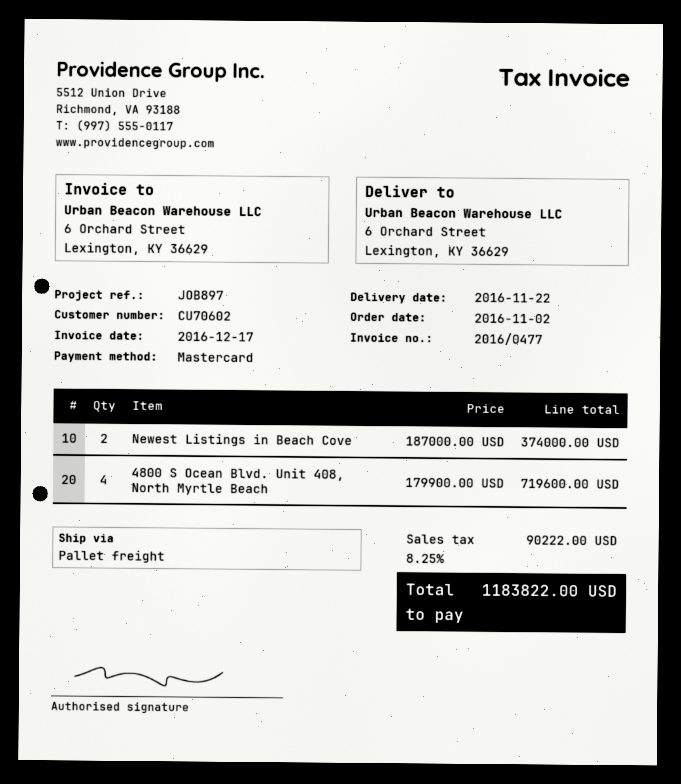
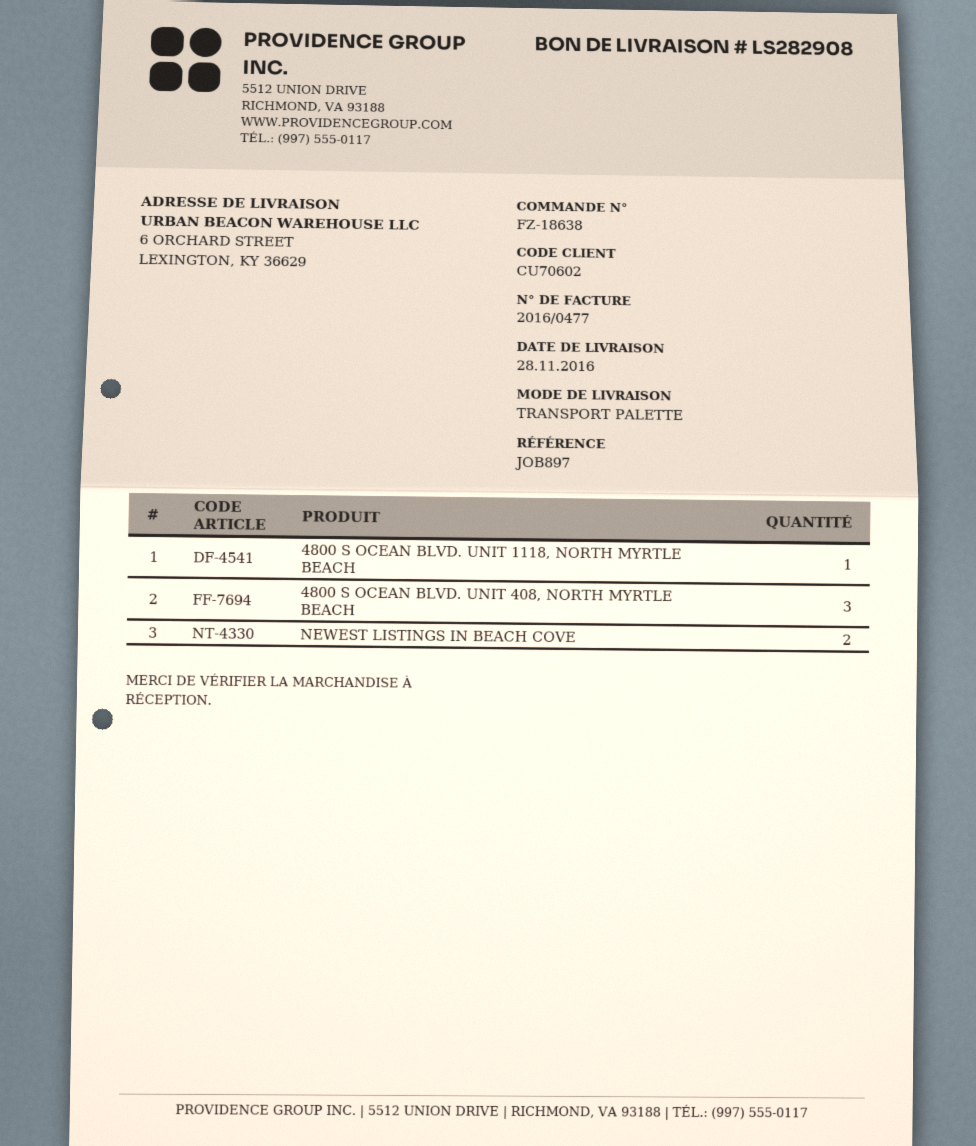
delivery date: 2016-11-22 -> 2016-11-28
4800 S Ocean Blvd. Unit 408, North Myrtle Beach: 4 -> 3
4800 S OCEAN BLVD. UNIT 1118, NORTH MYRTLE BEACH: none -> 1

